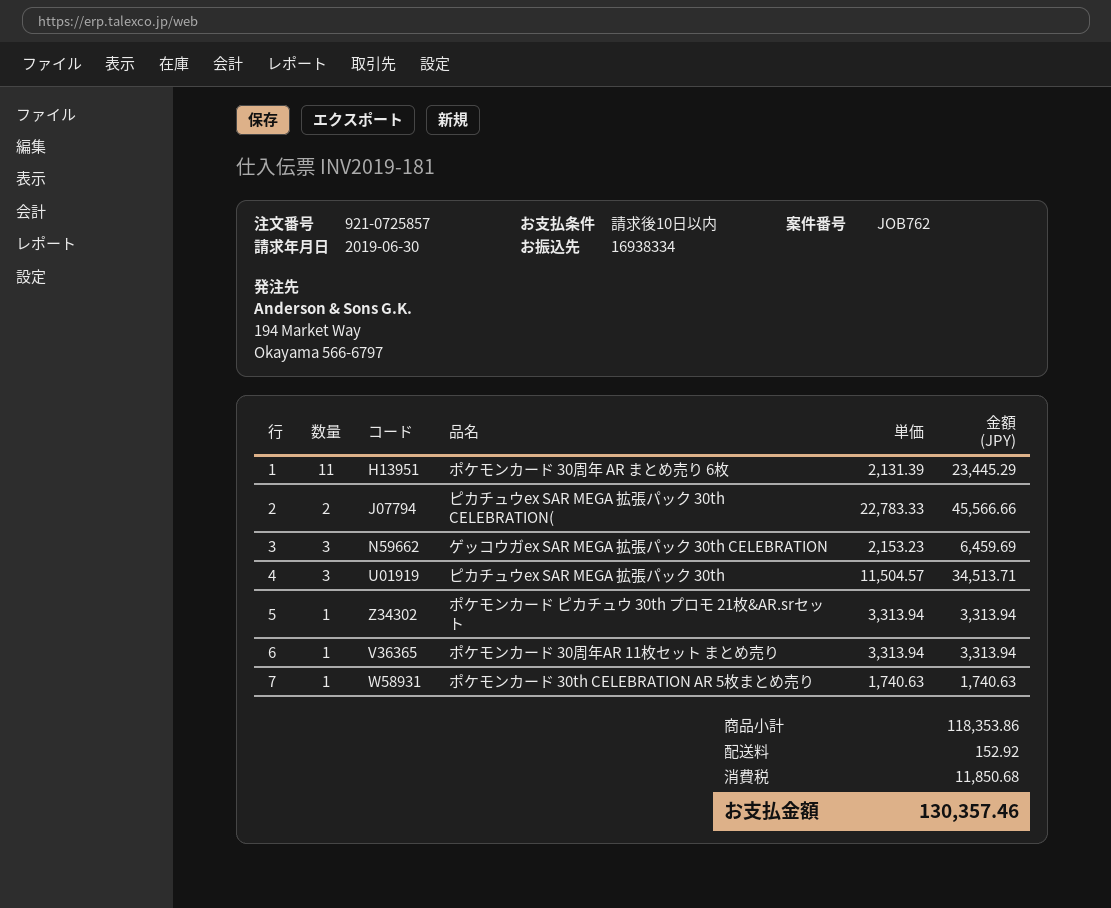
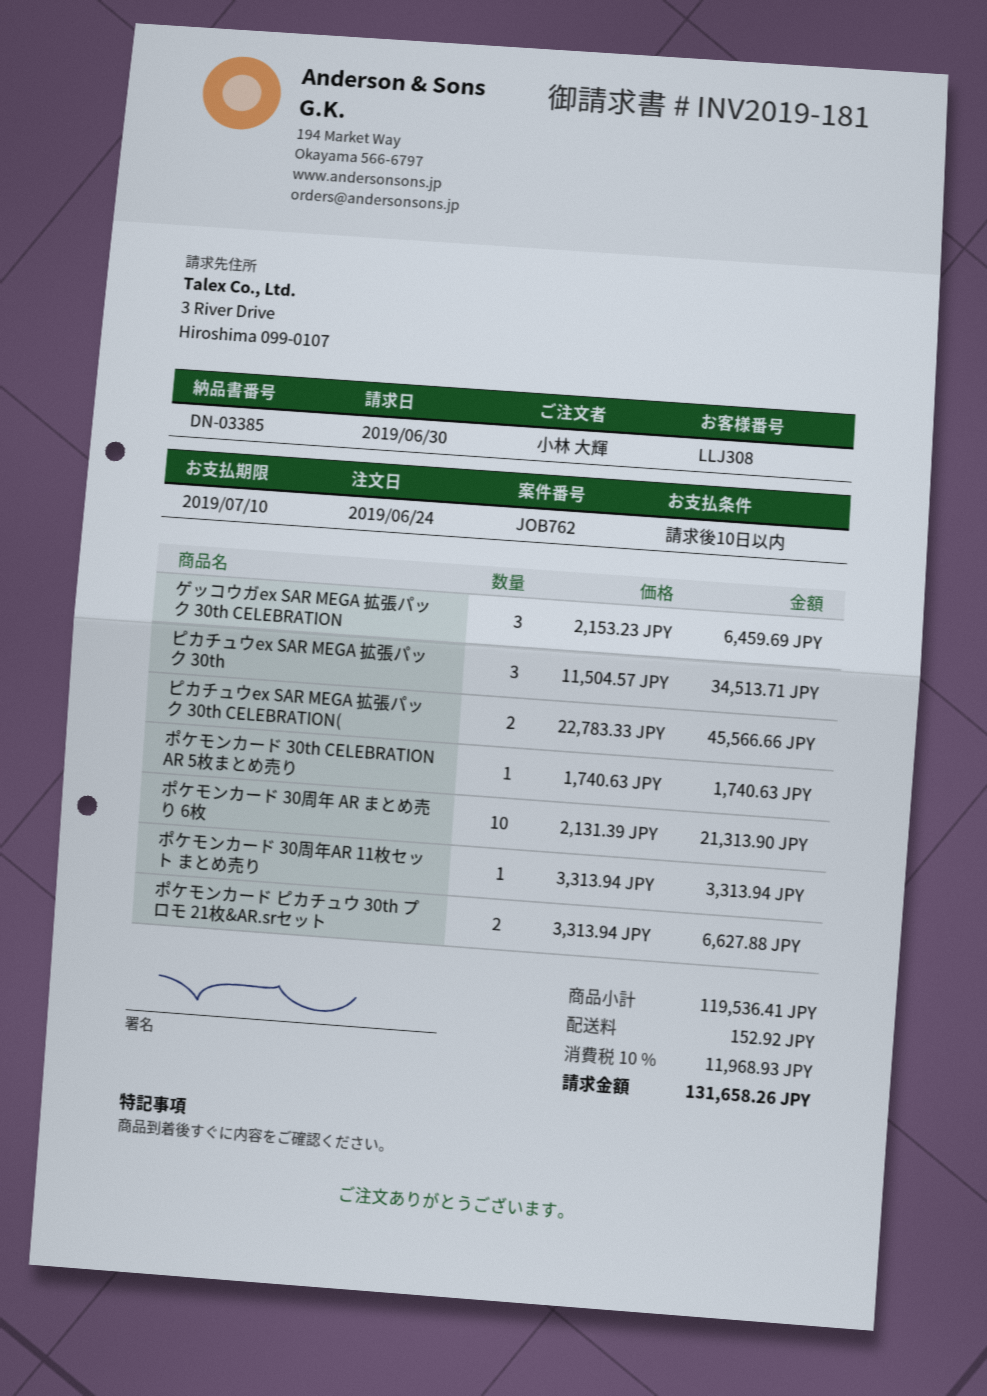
ポケモンカード 30周年 AR まとめ売り 6枚: 11 x 2131.39 = 23445.29 -> 10 x 2131.39 = 21313.90
ポケモンカード ピカチュウ 30th プロモ 21枚&AR.srセット: 1 x 3313.94 = 3313.94 -> 2 x 3313.94 = 6627.88
subtotal: 118353.86 -> 119536.41
tax: 11850.68 -> 11968.93
total: 130357.46 -> 131658.26

